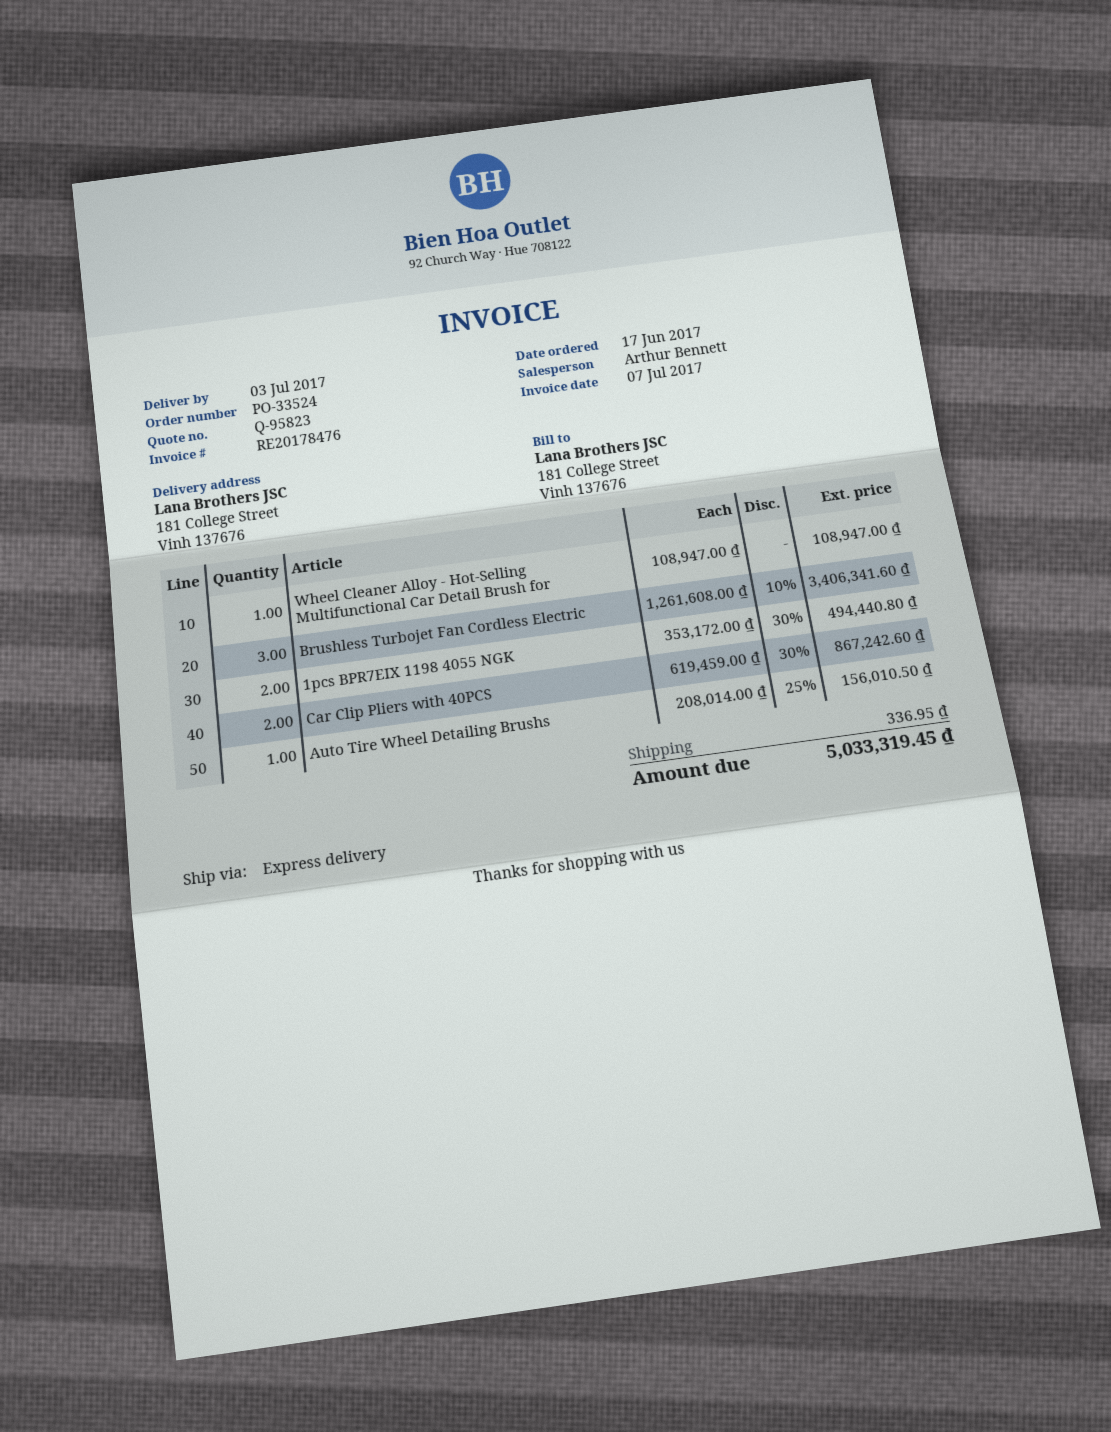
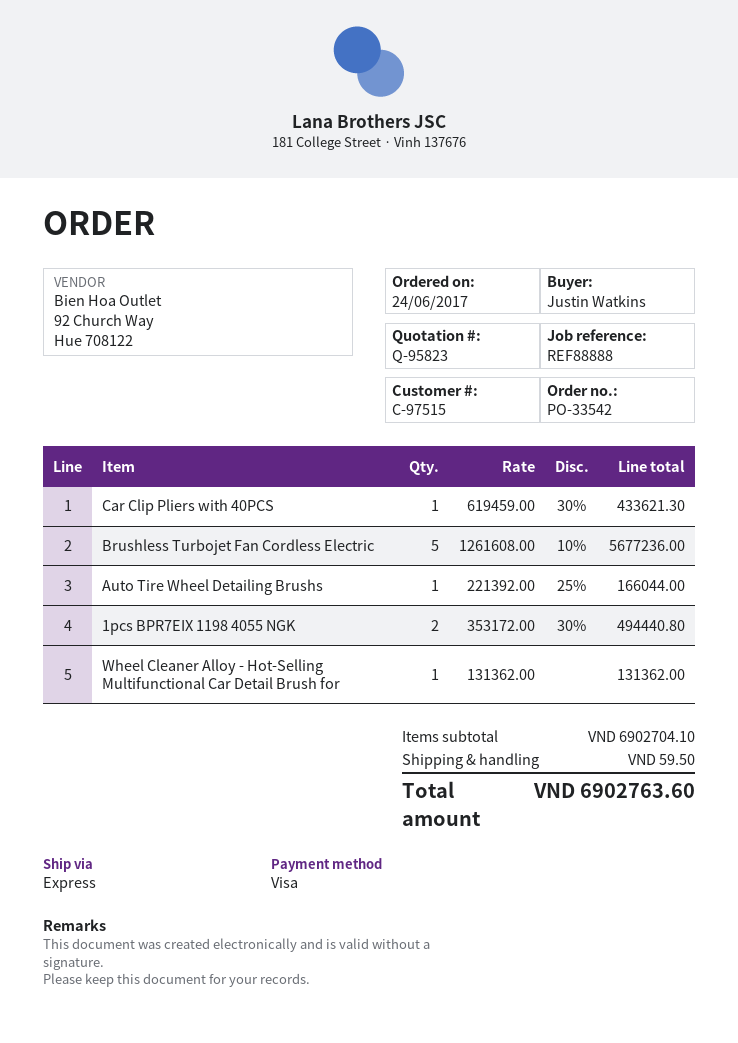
order number: PO-33524 -> PO-33542
order date: 2017-06-17 -> 2017-06-24
Wheel Cleaner Alloy - Hot-Selling Multifunctional Car Detail Brush for: 1 x 108947.00 = 108947.00 -> 1 x 131362.00 = 131362.00
Brushless Turbojet Fan Cordless Electric: 3 x 1261608.00 - 10% = 3406341.60 -> 5 x 1261608.00 - 10% = 5677236.00
Car Clip Pliers with 40PCS: 2 x 619459.00 - 30% = 867242.60 -> 1 x 619459.00 - 30% = 433621.30
Auto Tire Wheel Detailing Brushs: 1 x 208014.00 - 25% = 156010.50 -> 1 x 221392.00 - 25% = 166044.00
shipping: 336.95 -> 59.50
total: 5033319.45 -> 6902763.60

